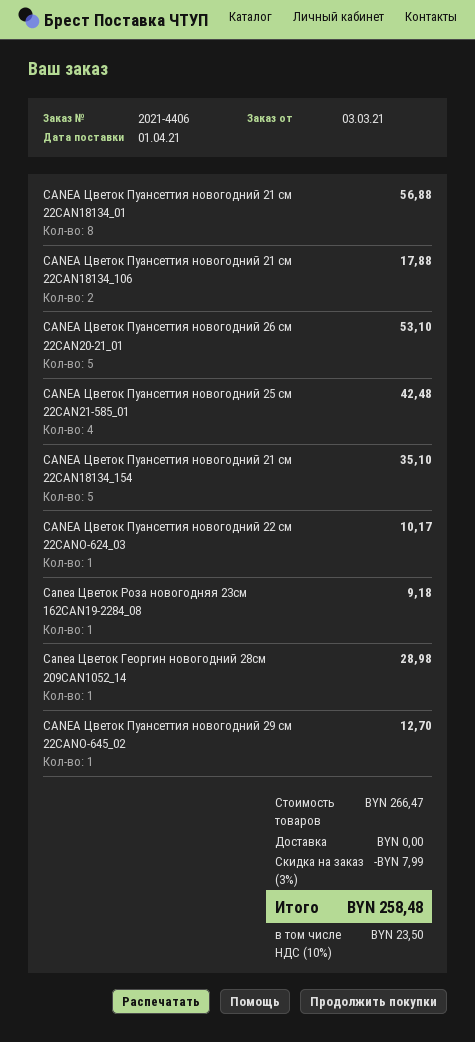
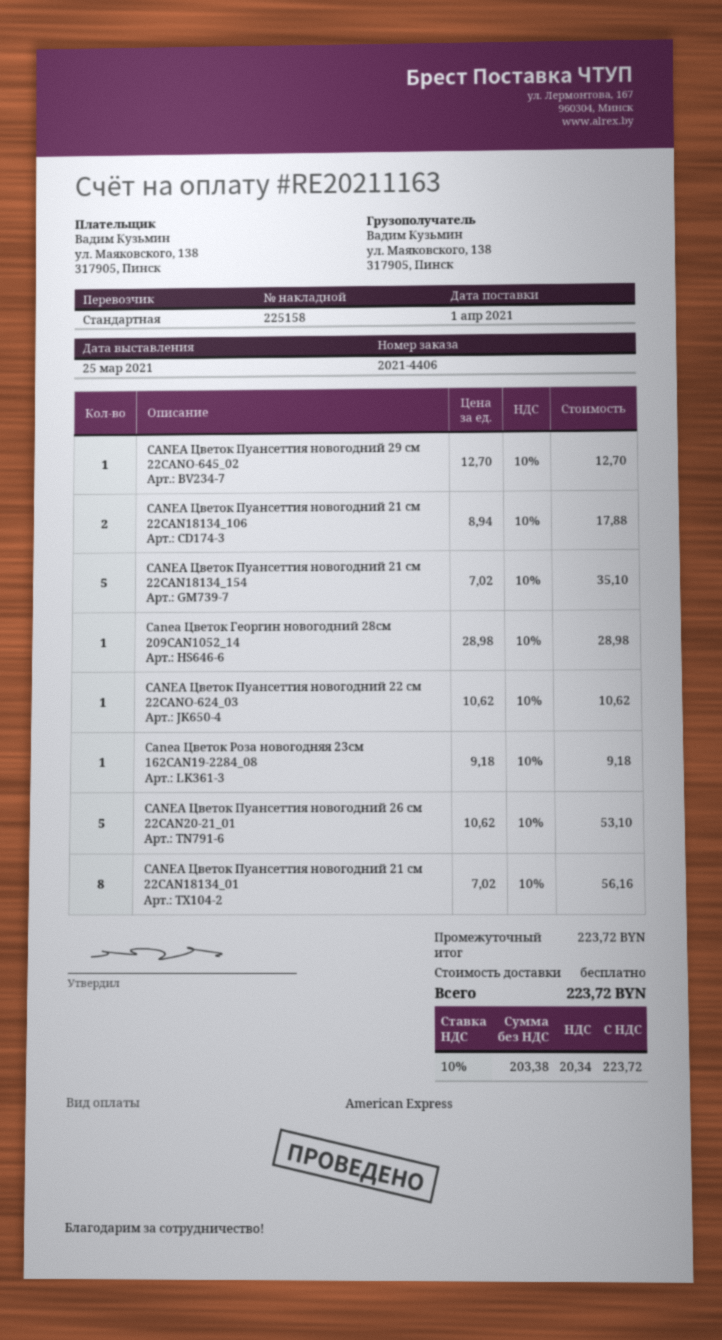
CANEA Цветок Пуансеттия новогодний 21 см 22CAN18134_01: 8 for 56.88 -> 8 for 56.16
CANEA Цветок Пуансеттия новогодний 25 см 22CAN21-585_01: 4 for 42.48 -> none
CANEA Цветок Пуансеттия новогодний 22 см 22CANO-624_03: 1 for 10.17 -> 1 for 10.62
subtotal: 266.47 -> 223.72
discount: 3% = 7.99 -> none
tax: 10% = 23.50 -> 10% = 20.34
total: 258.48 -> 223.72

